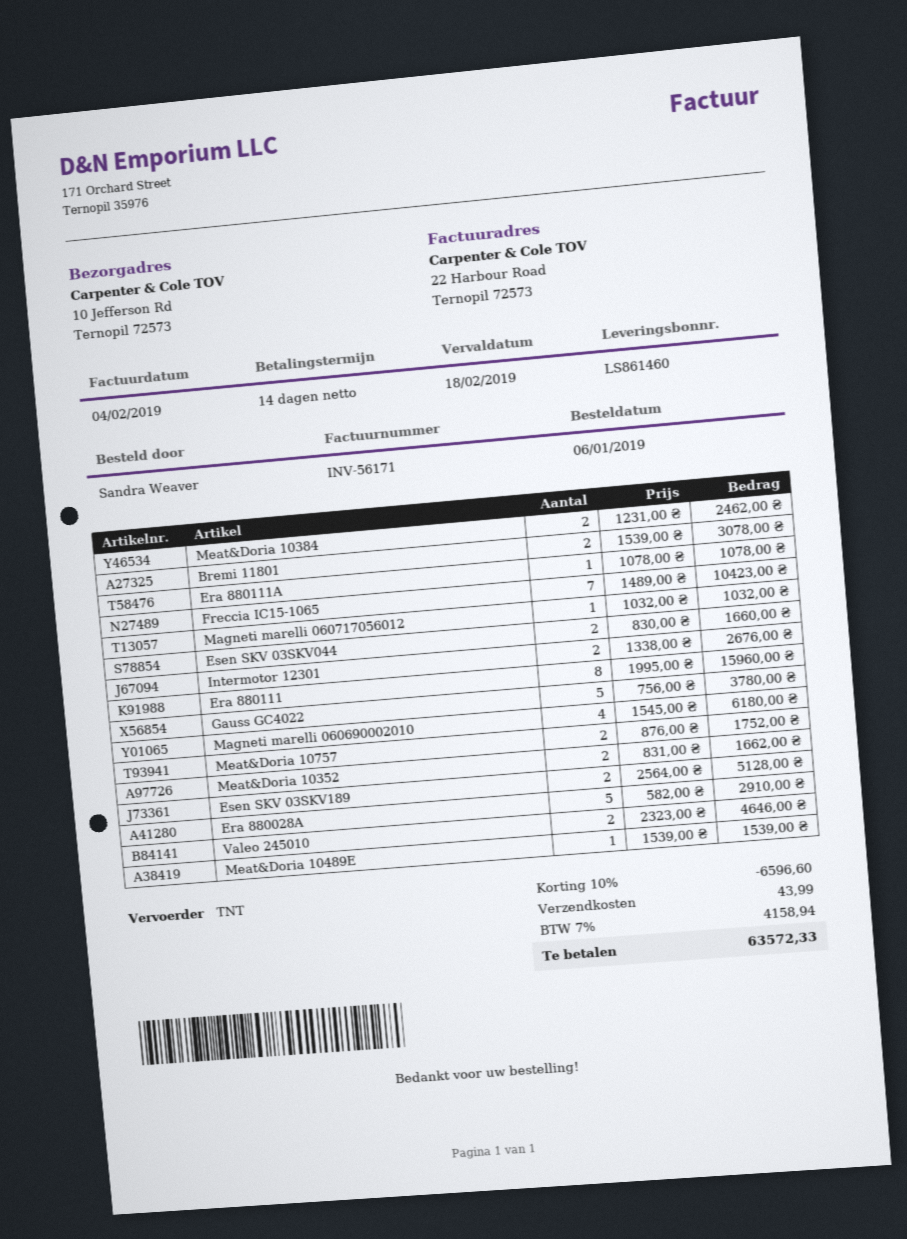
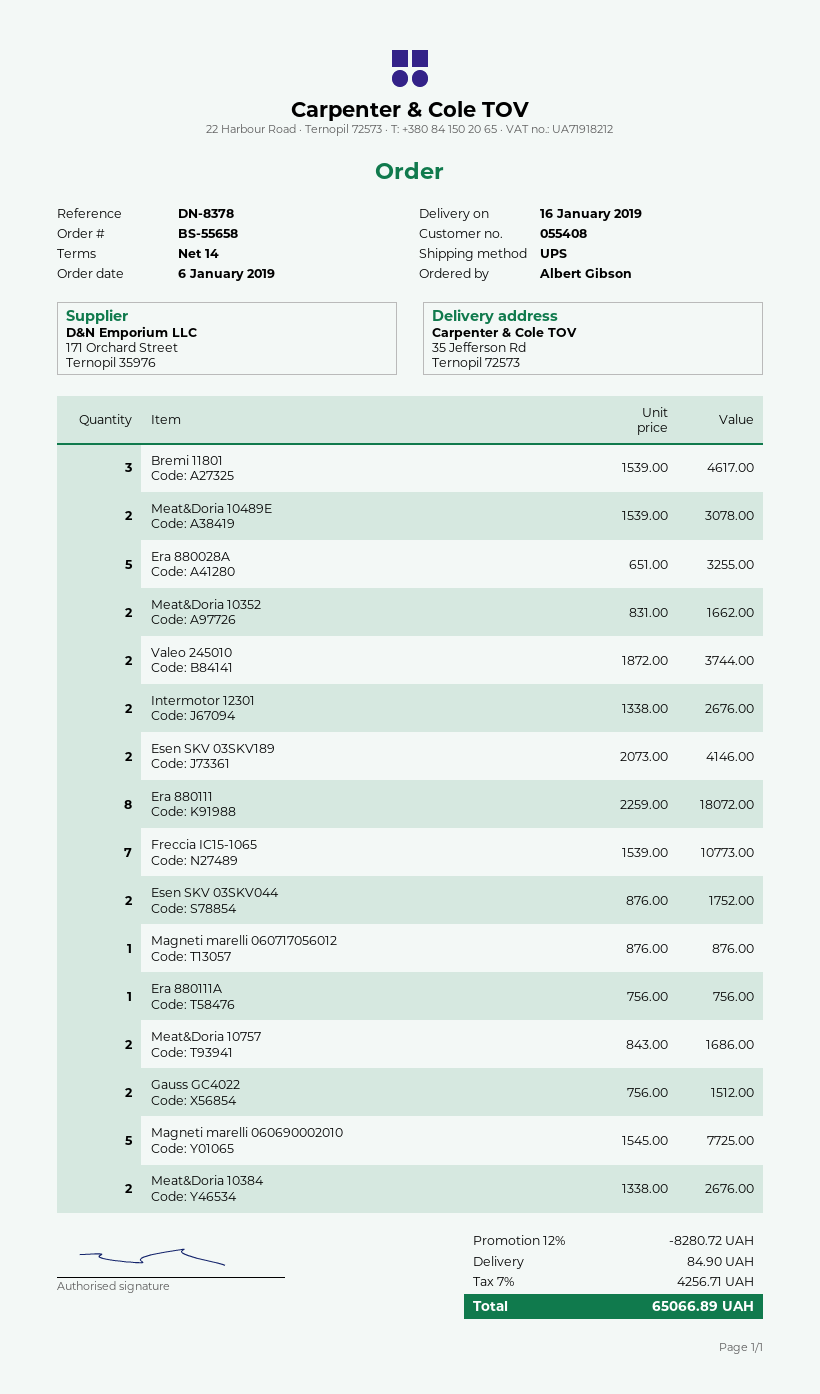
ordered by: Sandra Weaver -> Albert Gibson
shipping method: TNT -> UPS
ship to: 10 Jefferson Rd, Ternopil 72573 -> 35 Jefferson Rd, Ternopil 72573
Meat&Doria 10384: 2 x 1231.00 = 2462.00 -> 2 x 1338.00 = 2676.00
Bremi 11801: 2 x 1539.00 = 3078.00 -> 3 x 1539.00 = 4617.00
Era 880111A: 1 x 1078.00 = 1078.00 -> 1 x 756.00 = 756.00
Freccia IC15-1065: 7 x 1489.00 = 10423.00 -> 7 x 1539.00 = 10773.00
Magneti marelli 060717056012: 1 x 1032.00 = 1032.00 -> 1 x 876.00 = 876.00
Esen SKV 03SKV044: 2 x 830.00 = 1660.00 -> 2 x 876.00 = 1752.00
Era 880111: 8 x 1995.00 = 15960.00 -> 8 x 2259.00 = 18072.00
Gauss GC4022: 5 x 756.00 = 3780.00 -> 2 x 756.00 = 1512.00
Magneti marelli 060690002010: 4 x 1545.00 = 6180.00 -> 5 x 1545.00 = 7725.00
Meat&Doria 10757: 2 x 876.00 = 1752.00 -> 2 x 843.00 = 1686.00
Esen SKV 03SKV189: 2 x 2564.00 = 5128.00 -> 2 x 2073.00 = 4146.00
Era 880028A: 5 x 582.00 = 2910.00 -> 5 x 651.00 = 3255.00
Valeo 245010: 2 x 2323.00 = 4646.00 -> 2 x 1872.00 = 3744.00
Meat&Doria 10489E: 1 x 1539.00 = 1539.00 -> 2 x 1539.00 = 3078.00
discount: 10% = 6596.60 -> 12% = 8280.72
shipping: 43.99 -> 84.90
tax: 7% = 4158.94 -> 7% = 4256.71
total: 63572.33 -> 65066.89

